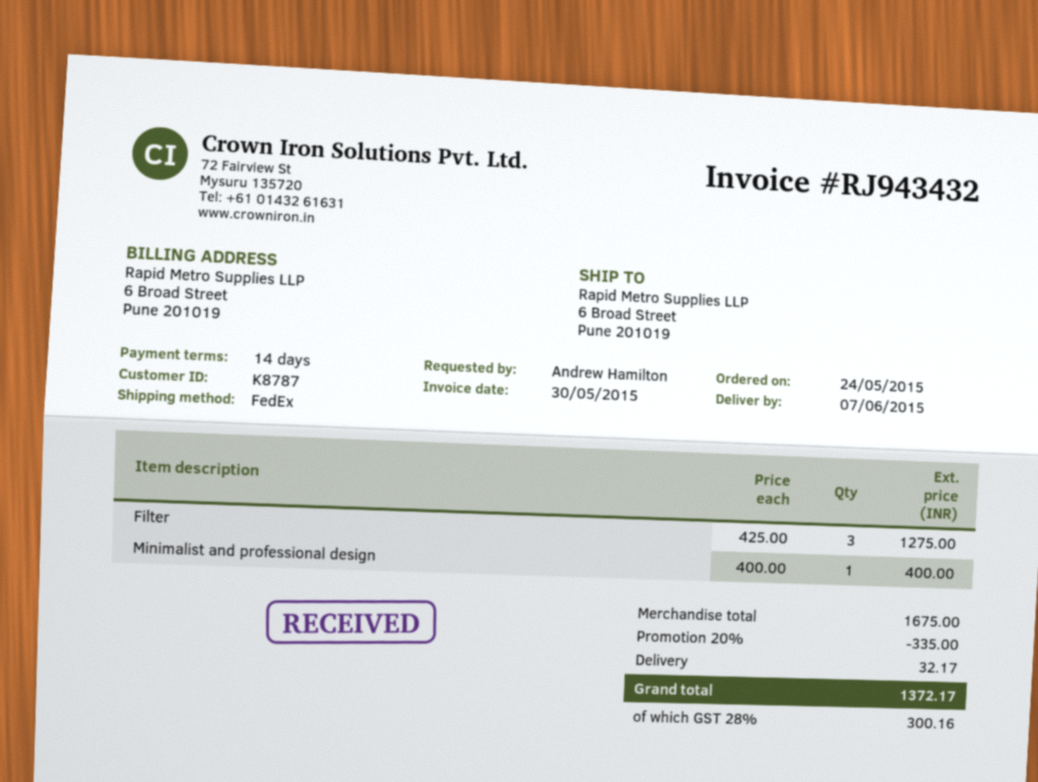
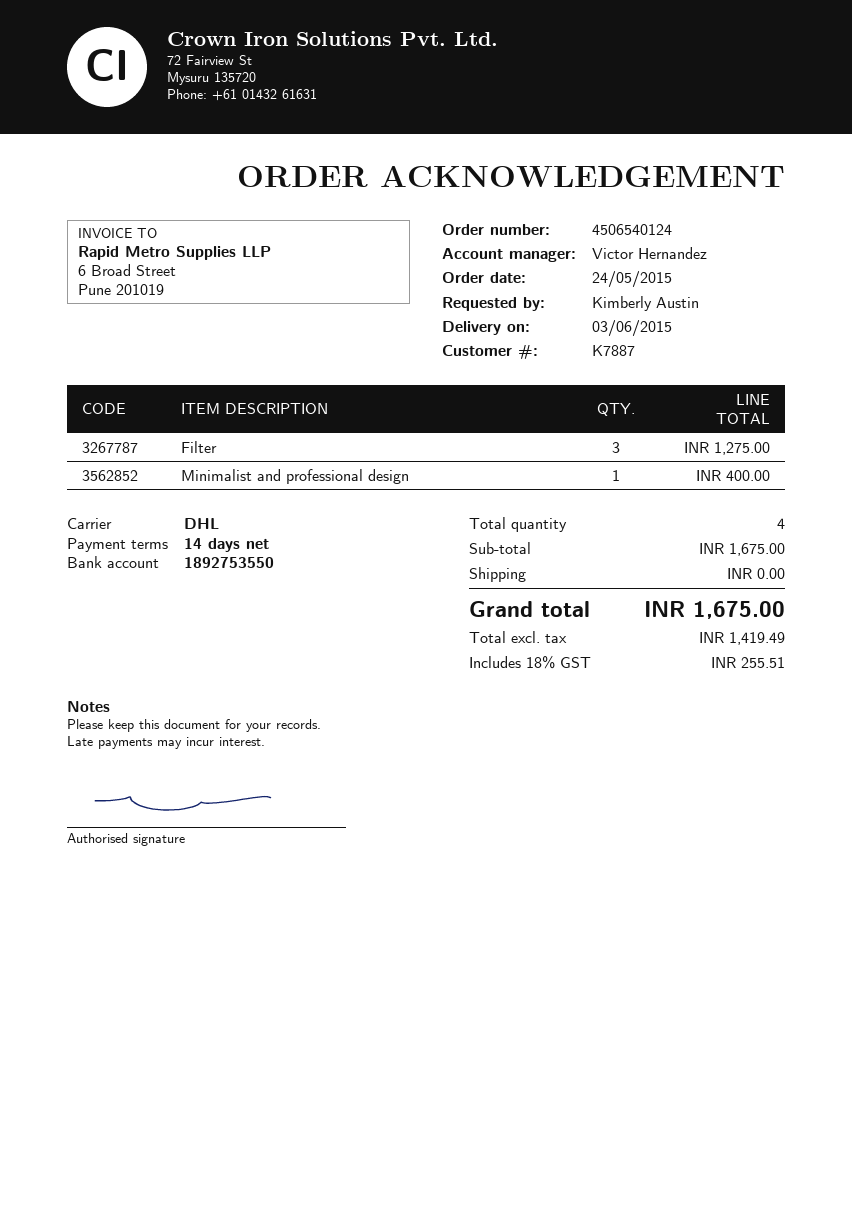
delivery date: 2015-06-07 -> 2015-06-03
customer number: K8787 -> K7887
ordered by: Andrew Hamilton -> Kimberly Austin
shipping method: FedEx -> DHL
discount: 20% = 335.00 -> none
shipping: 32.17 -> 0.00
tax: 28% = 300.16 -> 18% = 255.51
total: 1372.17 -> 1675.00

